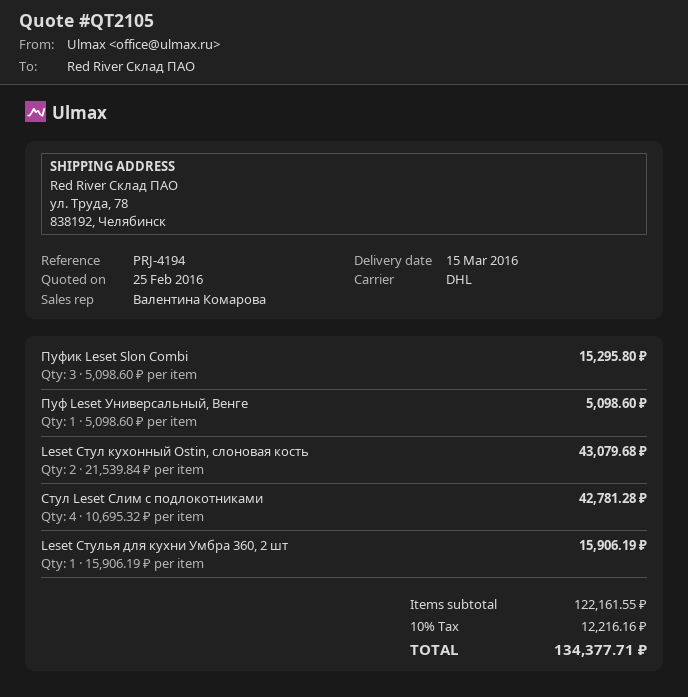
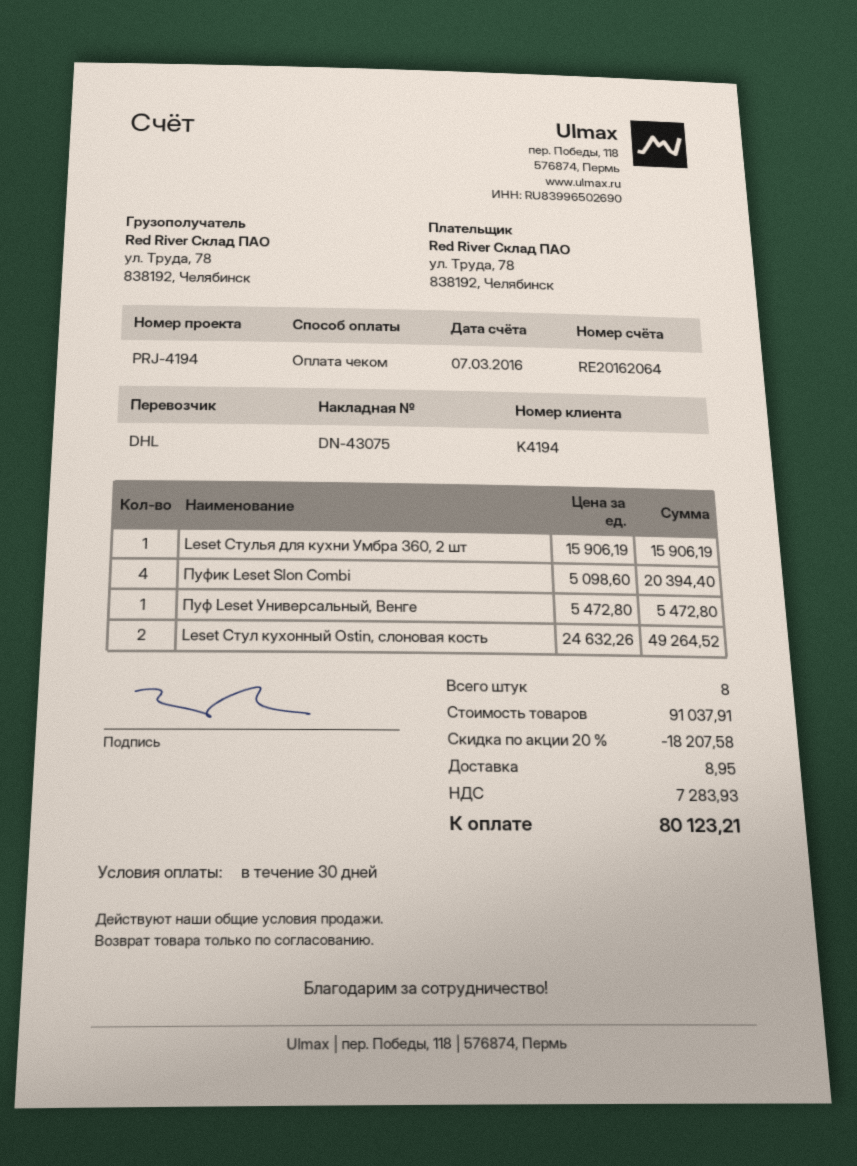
Пуфик Leset Slon Combi: 3 x 5098.60 = 15295.80 -> 4 x 5098.60 = 20394.40
Пуф Leset Универсальный, Венге: 1 x 5098.60 = 5098.60 -> 1 x 5472.80 = 5472.80
Leset Стул кухонный Ostin, слоновая кость: 2 x 21539.84 = 43079.68 -> 2 x 24632.26 = 49264.52
Стул Leset Слим с подлокотниками: 4 x 10695.32 = 42781.28 -> none
subtotal: 122161.55 -> 91037.91
discount: none -> 20% = 18207.58
shipping: none -> 8.95
tax: 12216.16 -> 7283.93
total: 134377.71 -> 80123.21

